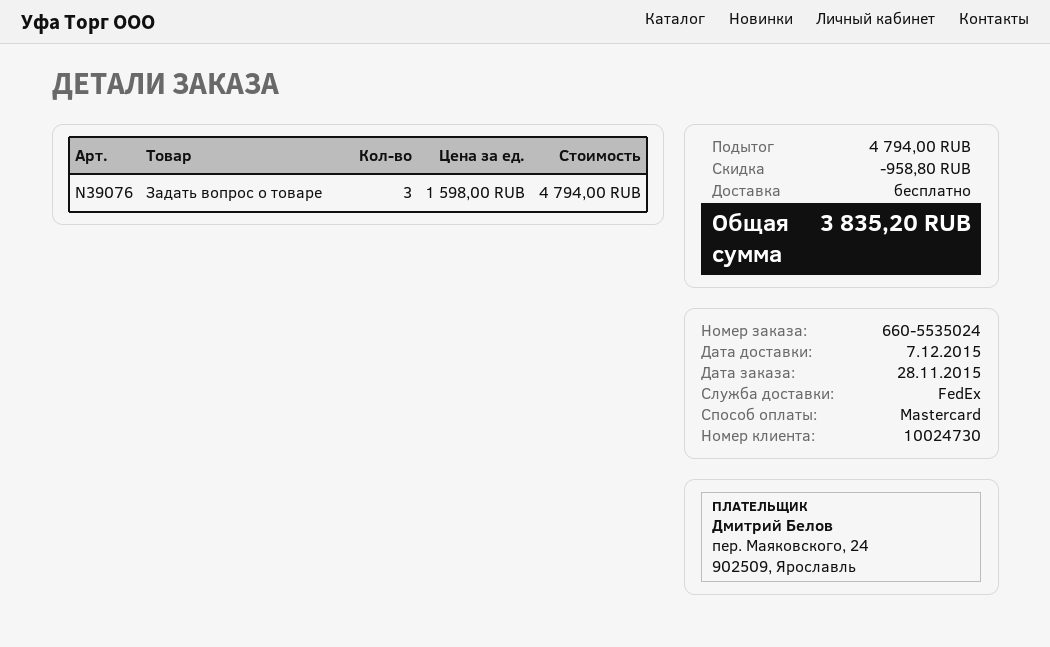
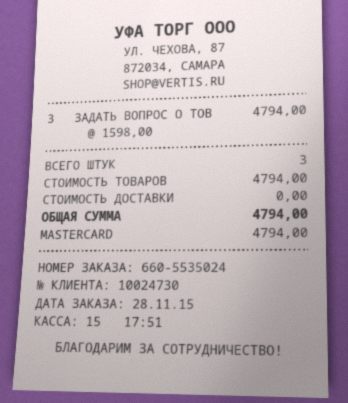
discount: 958.80 -> none
total: 3835.20 -> 4794.00

